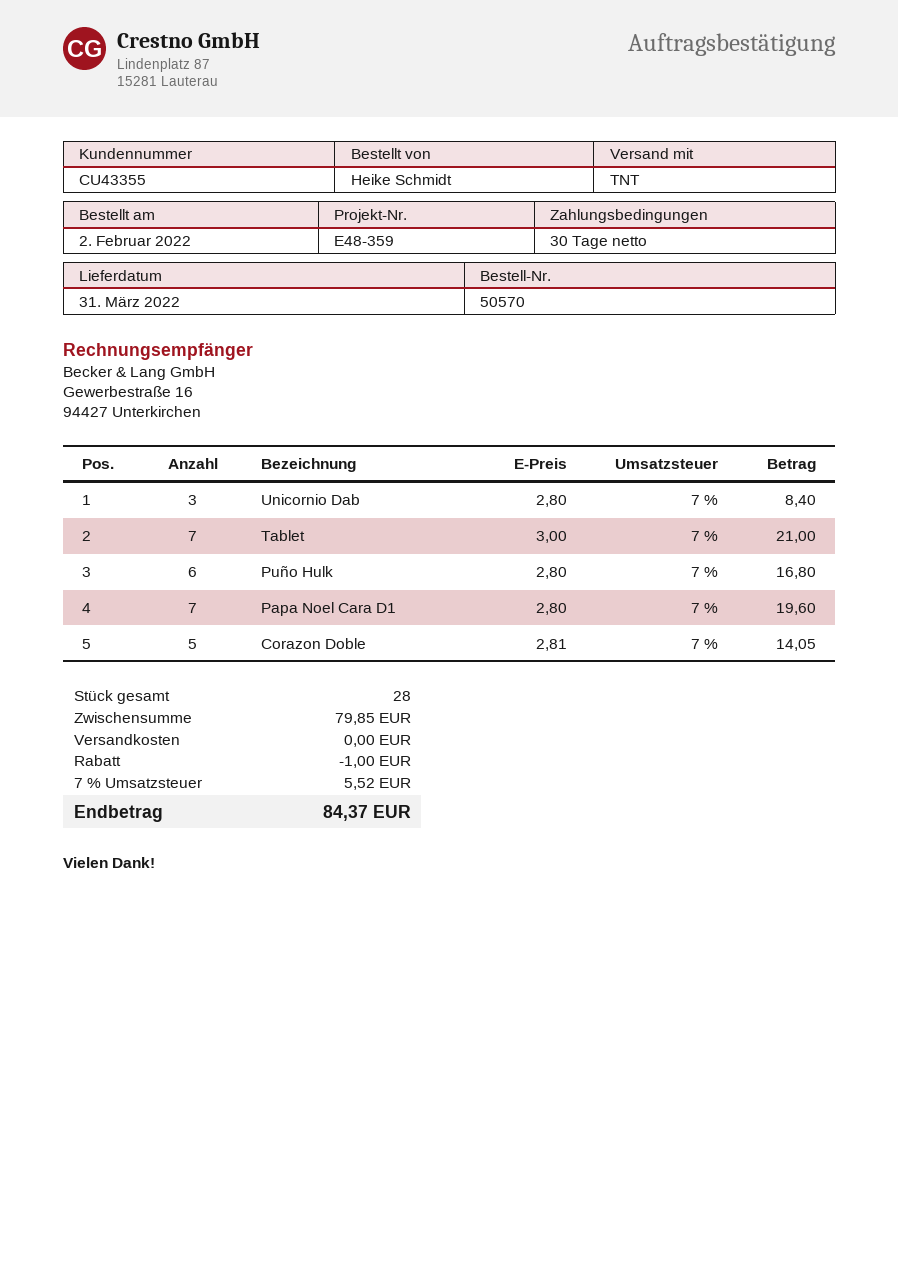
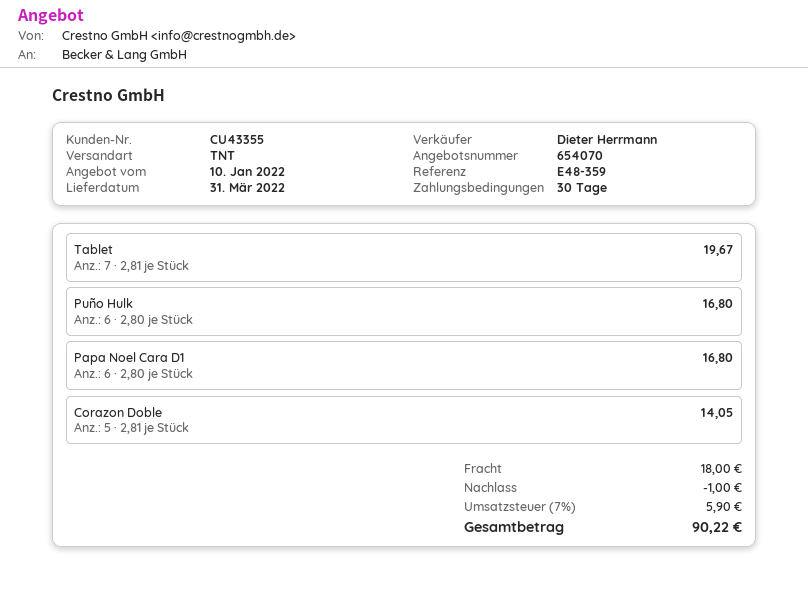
Unicornio Dab: 3 x 2.80 = 8.40 -> none
Tablet: 7 x 3.00 = 21.00 -> 7 x 2.81 = 19.67
Papa Noel Cara D1: 7 x 2.80 = 19.60 -> 6 x 2.80 = 16.80
shipping: 0.00 -> 18.00
tax: 7% = 5.52 -> 7% = 5.90
total: 84.37 -> 90.22

